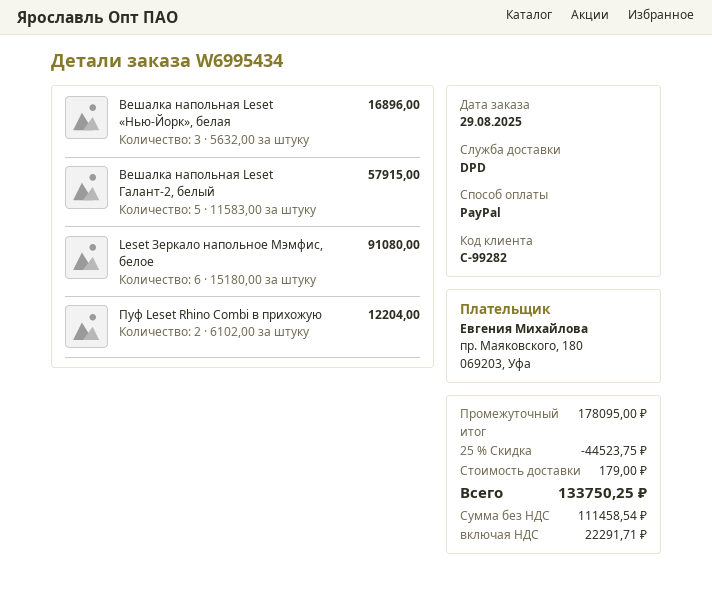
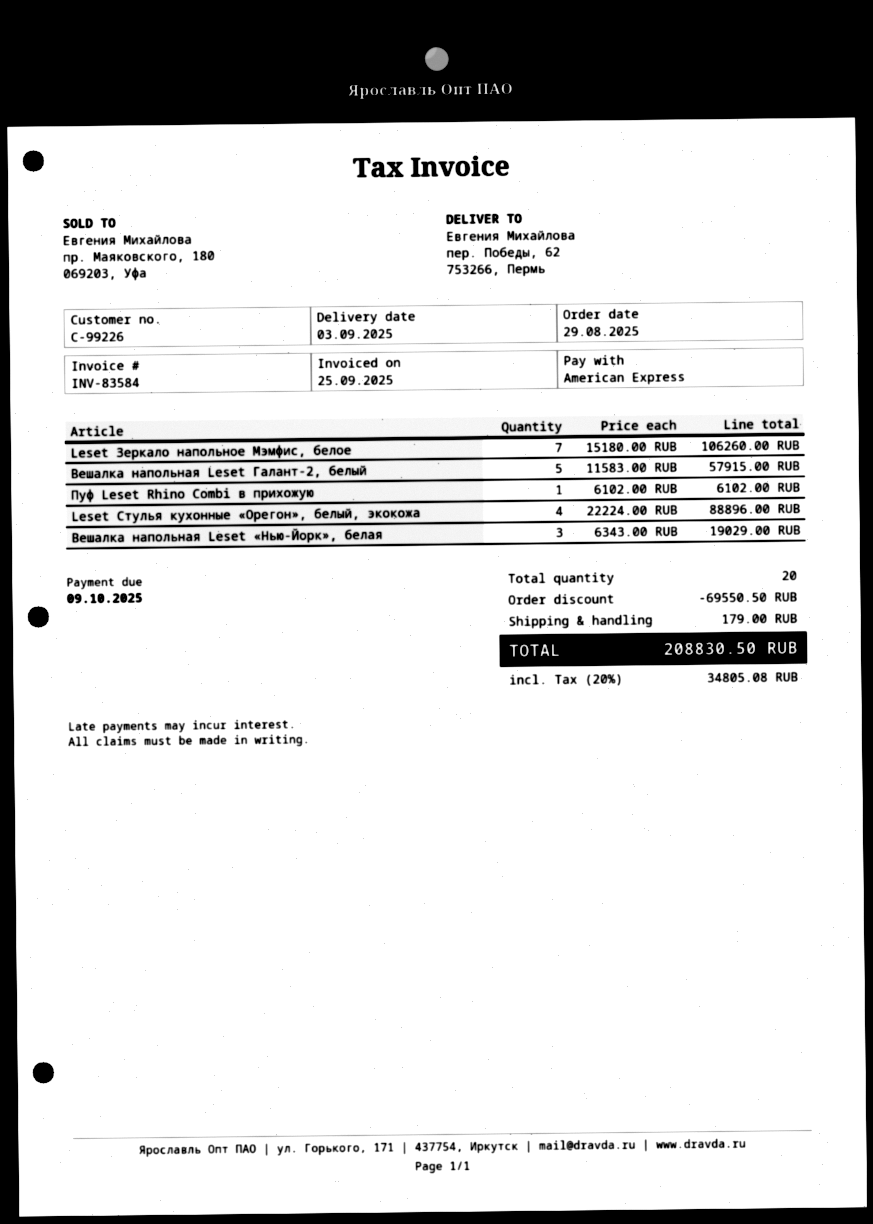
customer number: C-99282 -> C-99226
payment method: PayPal -> American Express
Вешалка напольная Leset «Нью-Йорк», белая: 3 x 5632.00 = 16896.00 -> 3 x 6343.00 = 19029.00
Leset Зеркало напольное Мэмфис, белое: 6 x 15180.00 = 91080.00 -> 7 x 15180.00 = 106260.00
Пуф Leset Rhino Combi в прихожую: 2 x 6102.00 = 12204.00 -> 1 x 6102.00 = 6102.00
Leset Стулья кухонные «Орегон», белый, экокожа: none -> 4 x 22224.00 = 88896.00
discount: 44523.75 -> 69550.50
tax: 22291.71 -> 34805.08
total: 133750.25 -> 208830.50

